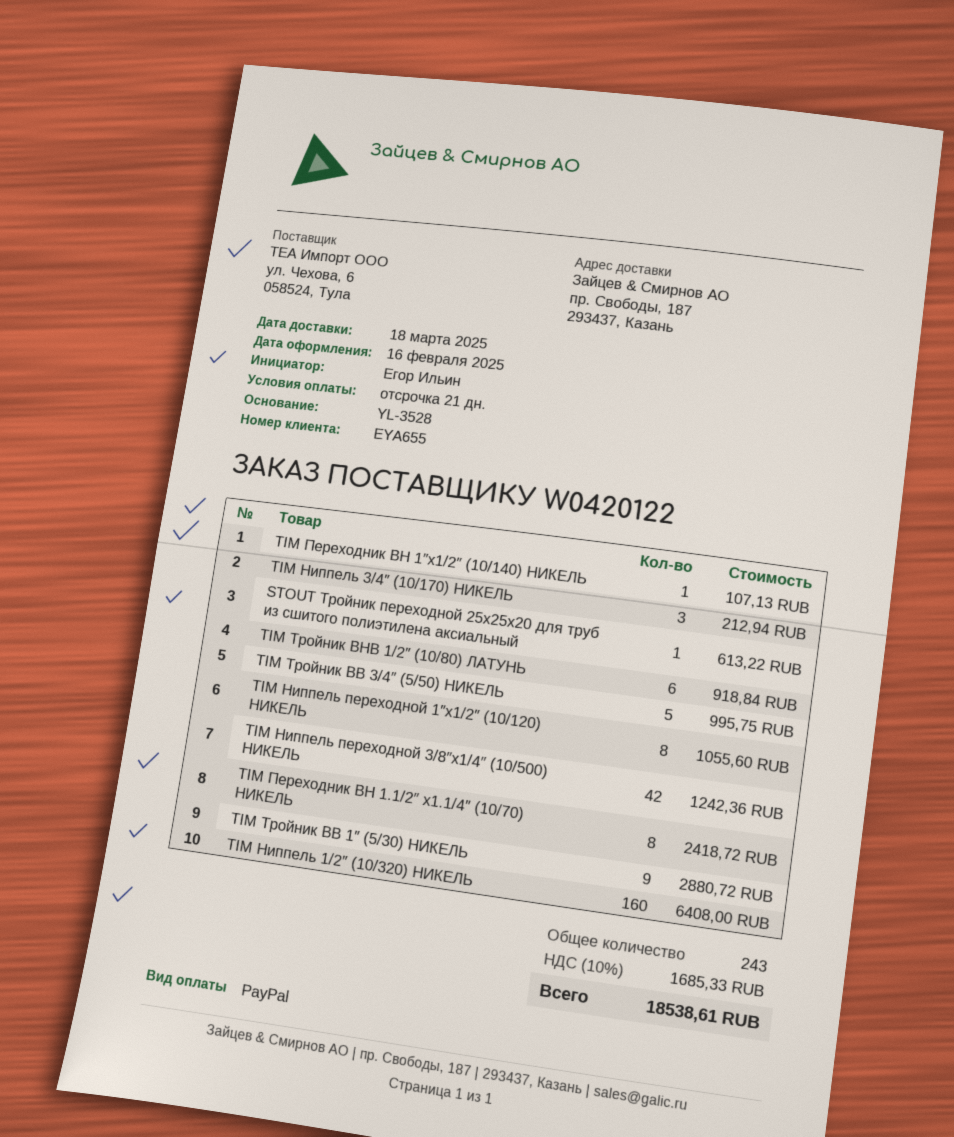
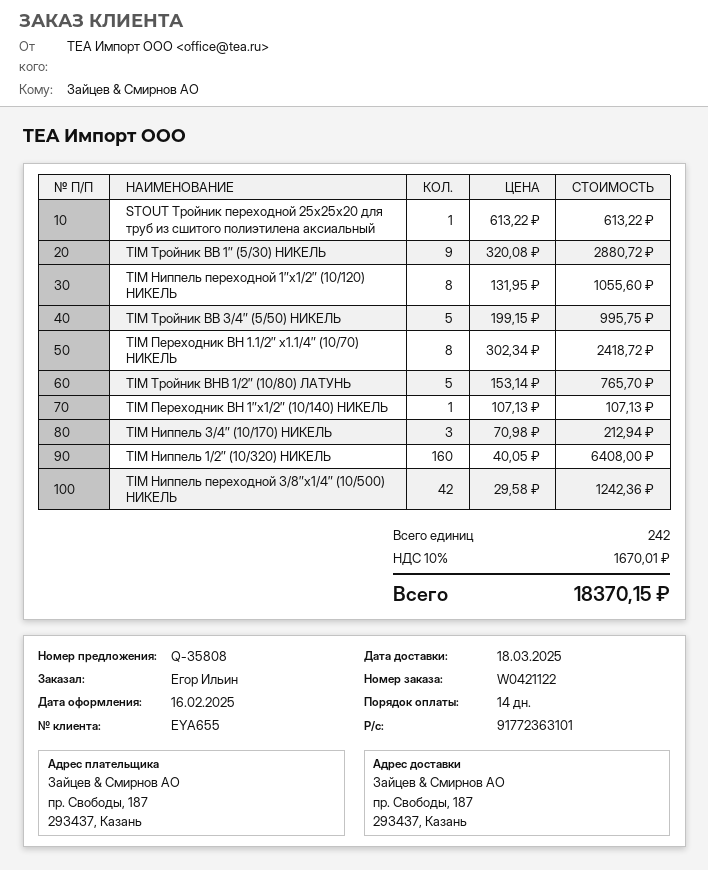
order number: W0420122 -> W0421122
payment terms: 21 days -> 14 days
TIM Тройник ВНВ 1/2″ (10/80) ЛАТУНЬ: 6 for 918.84 -> 5 for 765.70
total quantity: 243 -> 242
tax: 10% = 1685.33 -> 10% = 1670.01
total: 18538.61 -> 18370.15

